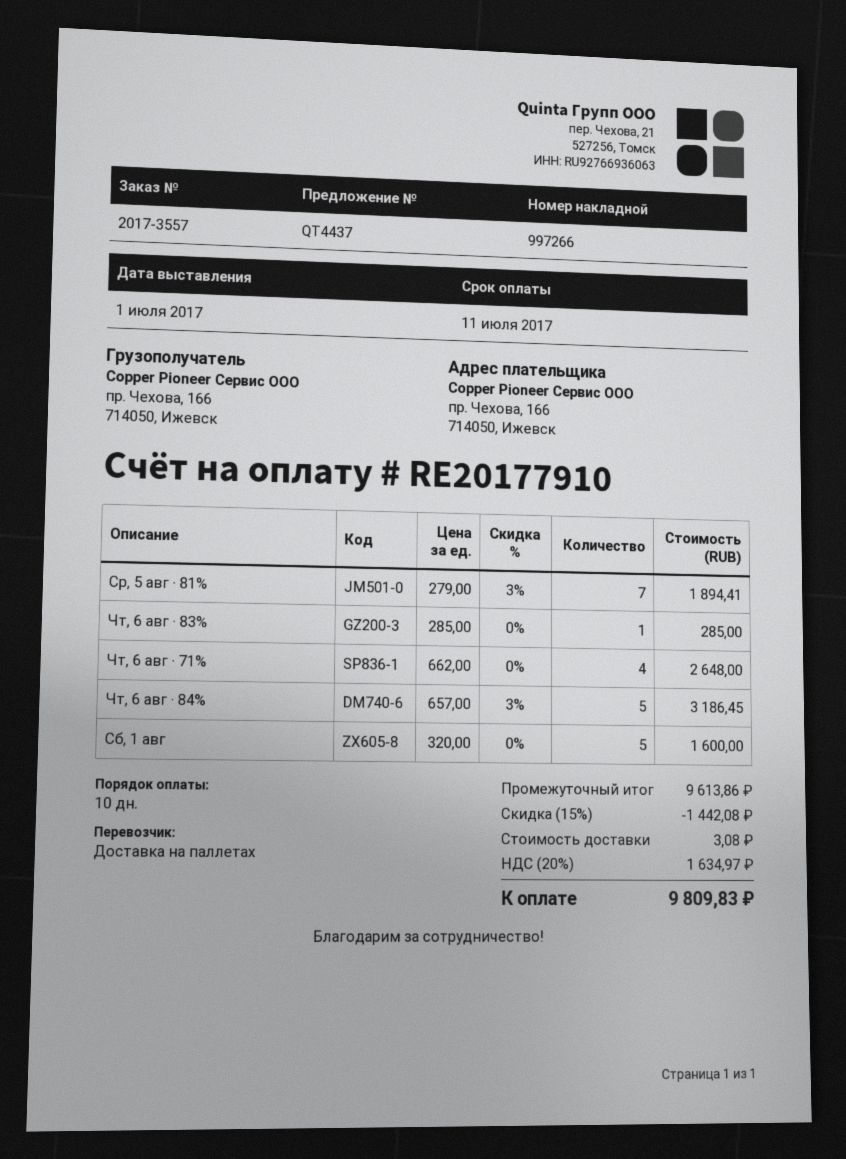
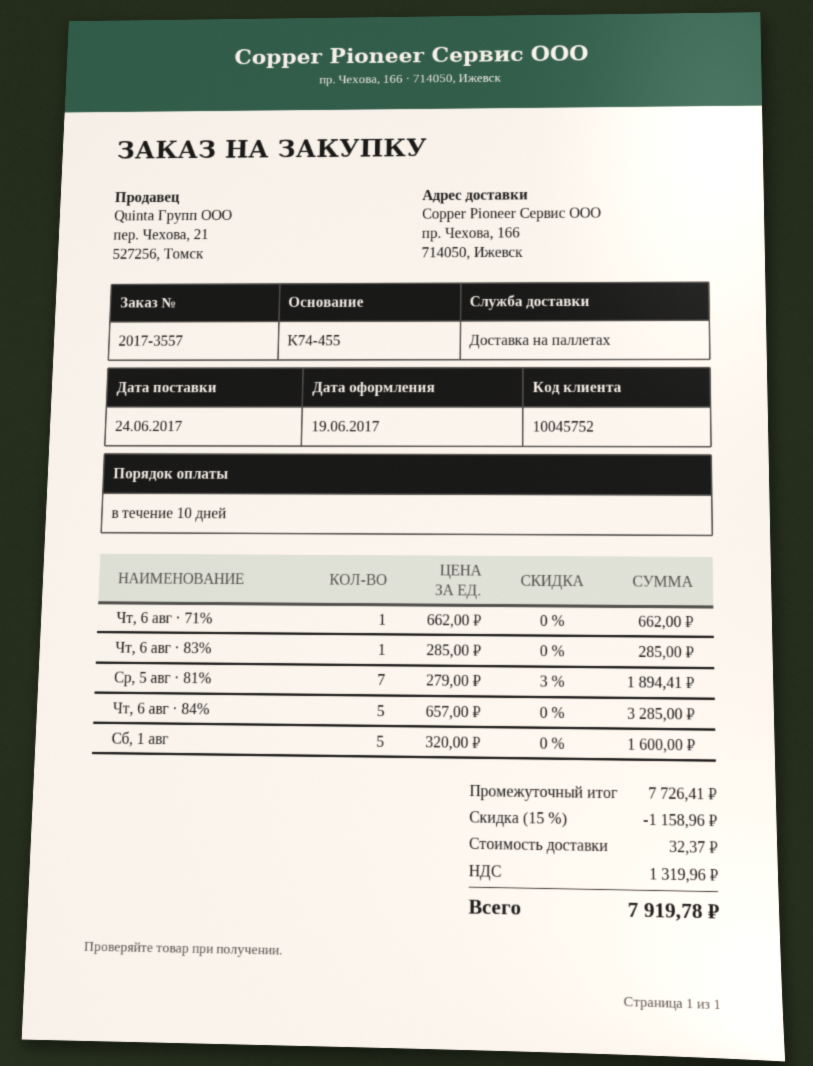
Чт, 6 авг · 71%: 4 x 662.00 = 2648.00 -> 1 x 662.00 = 662.00
Чт, 6 авг · 84%: 5 x 657.00 - 3% = 3186.45 -> 5 x 657.00 = 3285.00
subtotal: 9613.86 -> 7726.41
discount: 15% = 1442.08 -> 15% = 1158.96
shipping: 3.08 -> 32.37
tax: 1634.97 -> 1319.96
total: 9809.83 -> 7919.78

